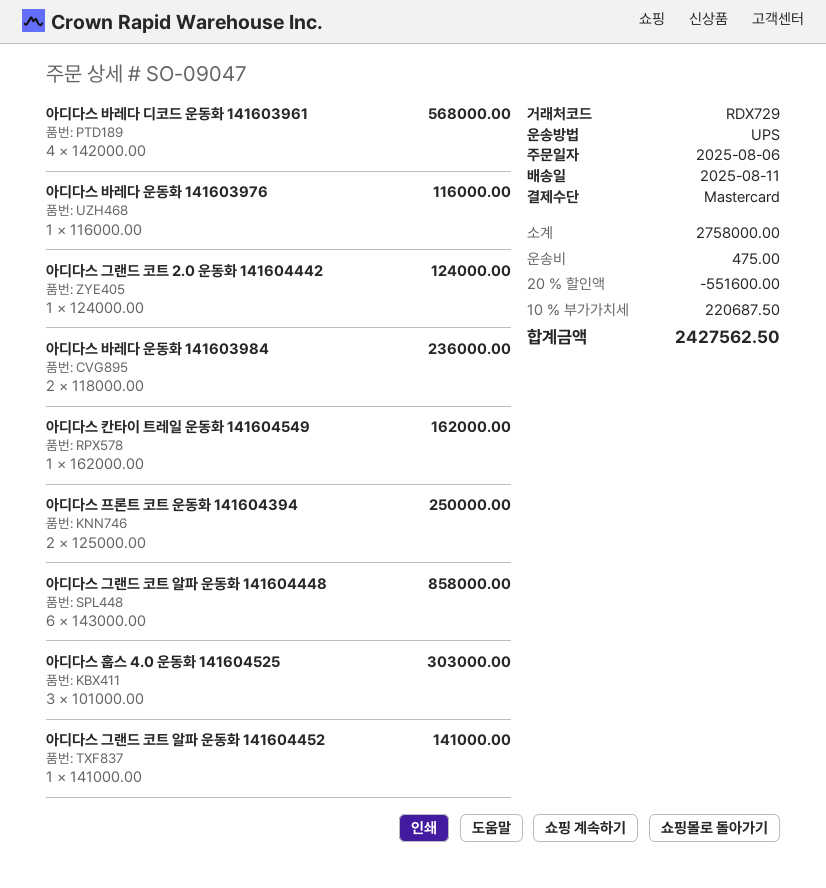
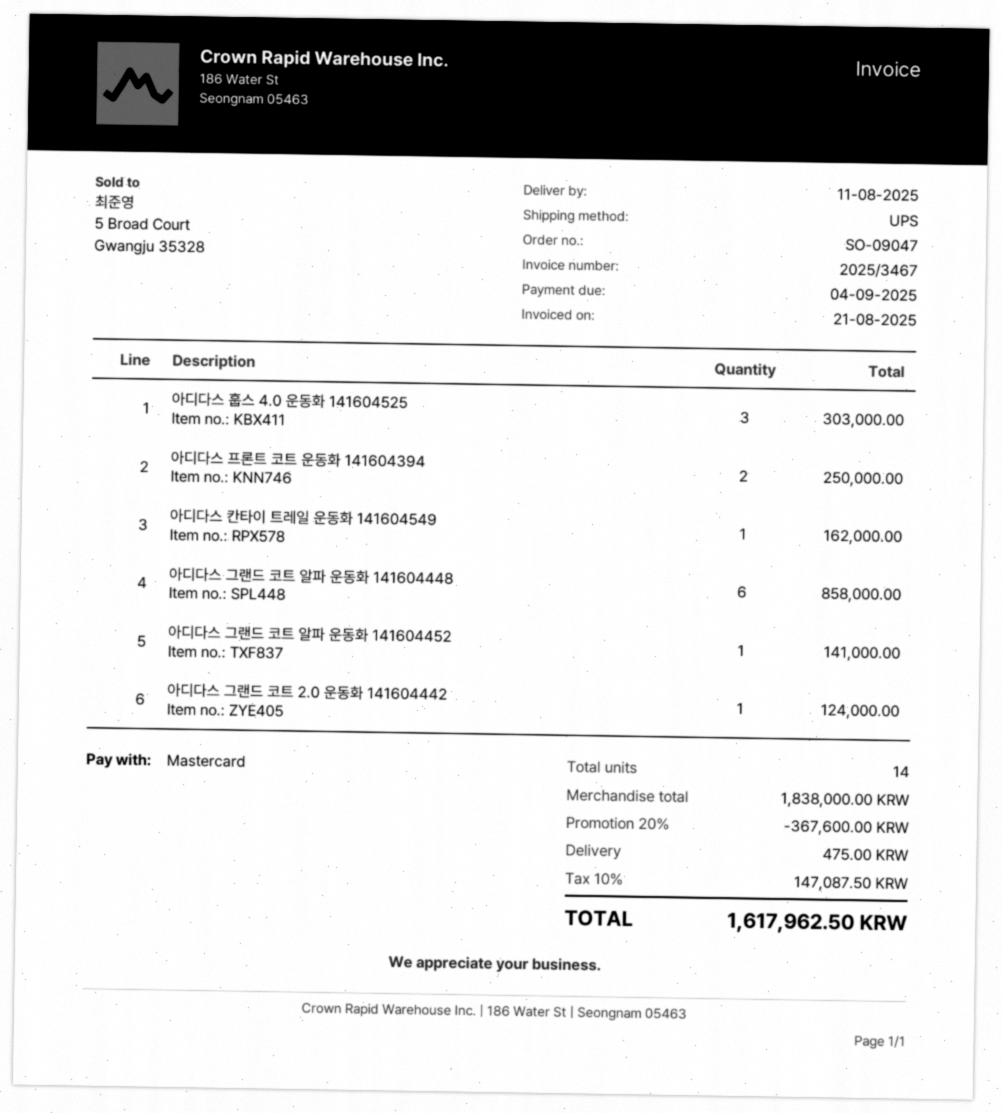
아디다스 바레다 디코드 운동화 141603961: 4 for 568000.00 -> none
아디다스 바레다 운동화 141603976: 1 for 116000.00 -> none
아디다스 바레다 운동화 141603984: 2 for 236000.00 -> none
subtotal: 2758000.00 -> 1838000.00
discount: 20% = 551600.00 -> 20% = 367600.00
tax: 10% = 220687.50 -> 10% = 147087.50
total: 2427562.50 -> 1617962.50

